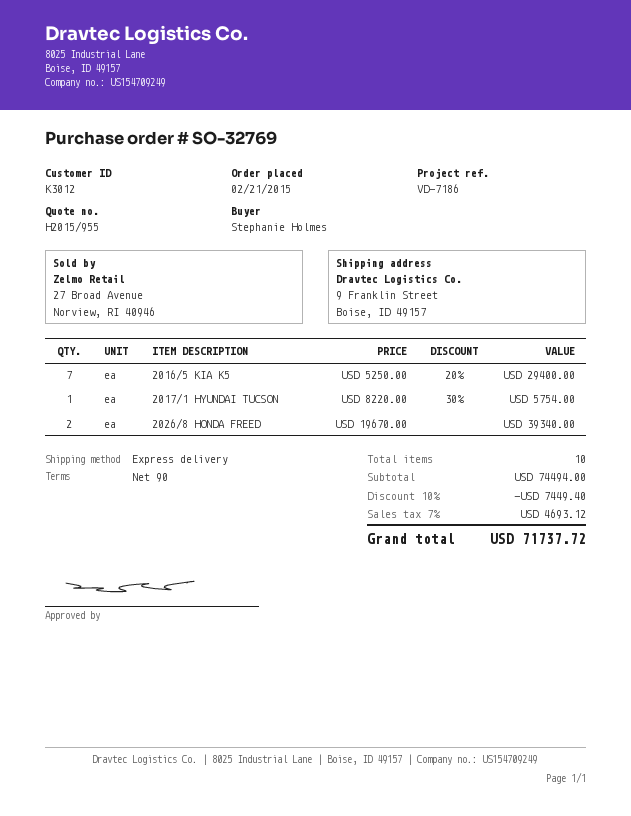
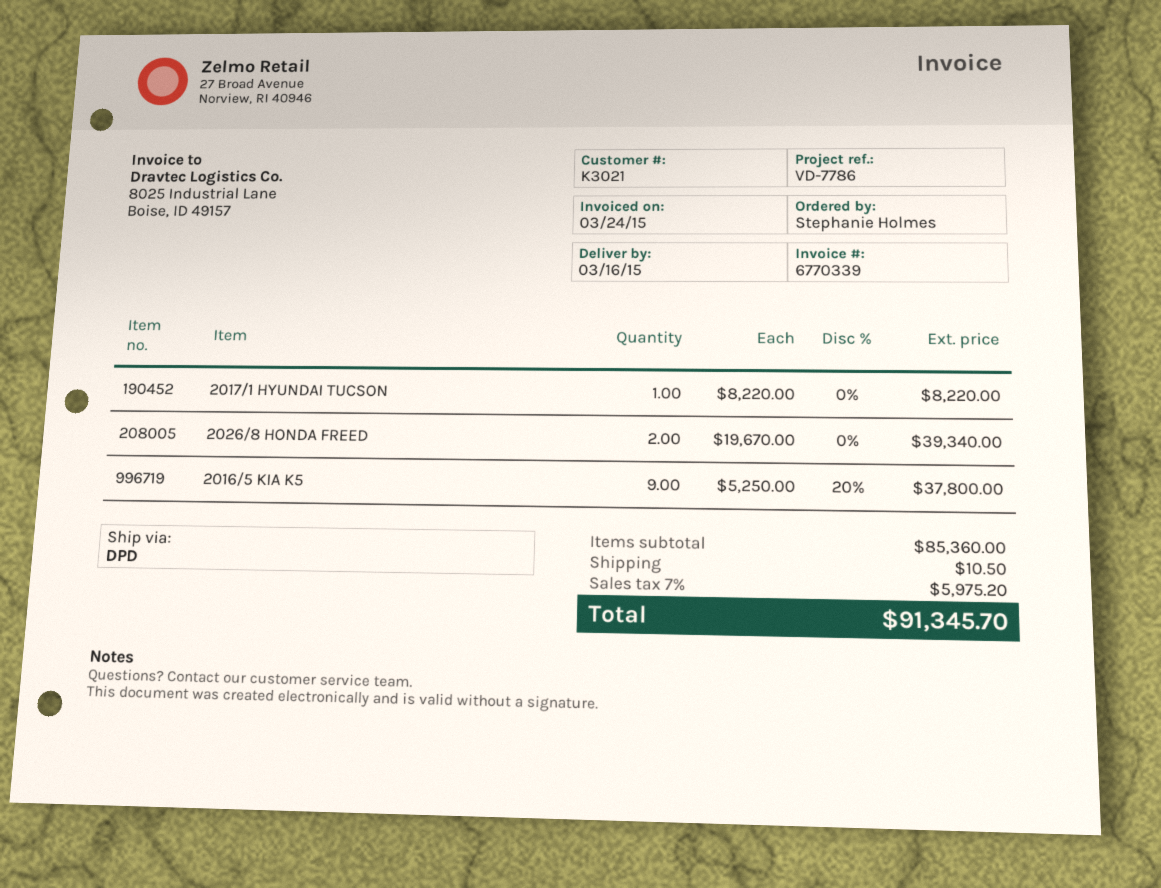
customer number: K3012 -> K3021
reference: VD-7186 -> VD-7786
shipping method: express -> DPD
2016/5 KIA K5: 7 x 5250.00 - 20% = 29400.00 -> 9 x 5250.00 - 20% = 37800.00
2017/1 HYUNDAI TUCSON: 1 x 8220.00 - 30% = 5754.00 -> 1 x 8220.00 = 8220.00
subtotal: 74494.00 -> 85360.00
discount: 10% = 7449.40 -> none
shipping: none -> 10.50
tax: 7% = 4693.12 -> 7% = 5975.20
total: 71737.72 -> 91345.70

